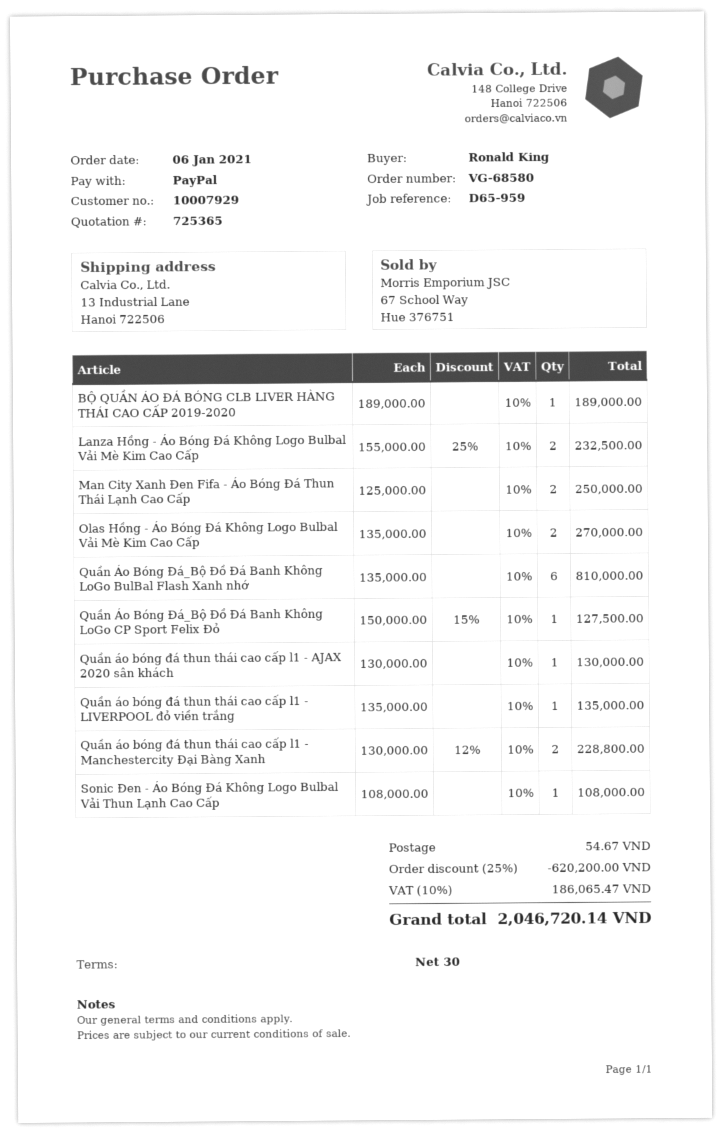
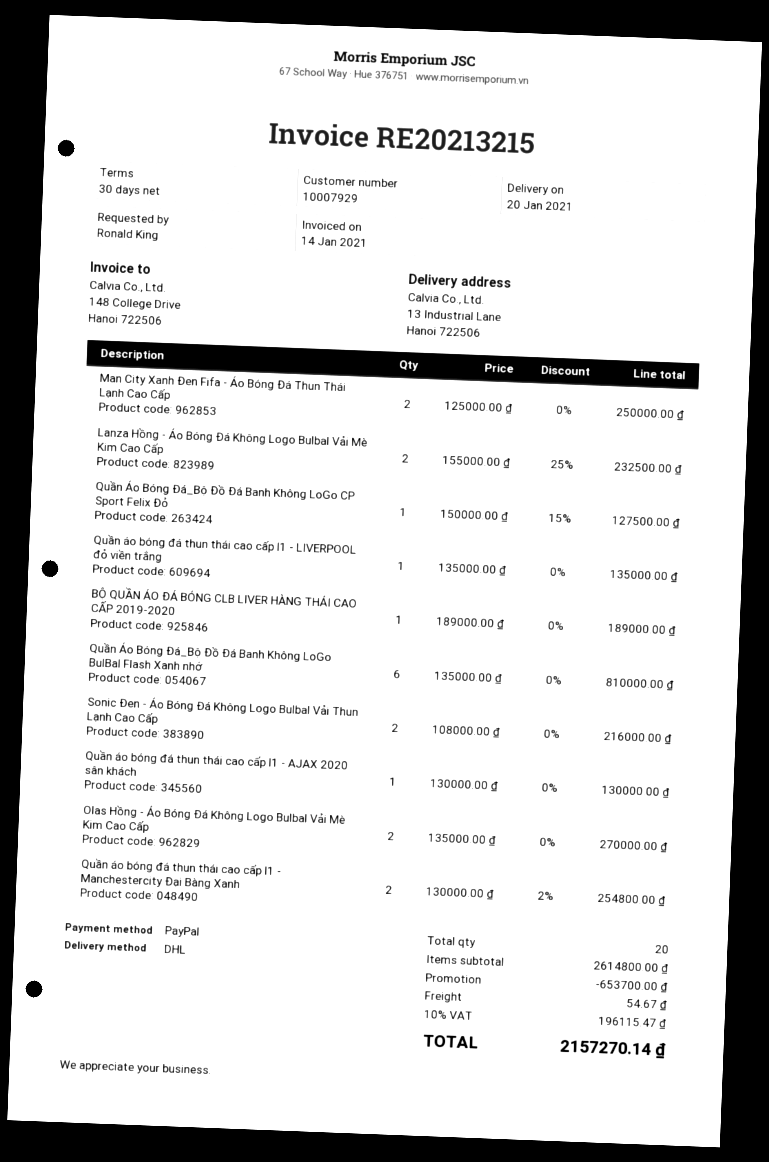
Quần áo bóng đá thun thái cao cấp l1 - Manchestercity Đại Bàng Xanh: 2 x 130000.00 - 12% = 228800.00 -> 2 x 130000.00 - 2% = 254800.00
Sonic Đen - Áo Bóng Đá Không Logo Bulbal Vải Thun Lạnh Cao Cấp: 1 x 108000.00 = 108000.00 -> 2 x 108000.00 = 216000.00
discount: 620200.00 -> 653700.00
tax: 10% = 186065.47 -> 10% = 196115.47
total: 2046720.14 -> 2157270.14

